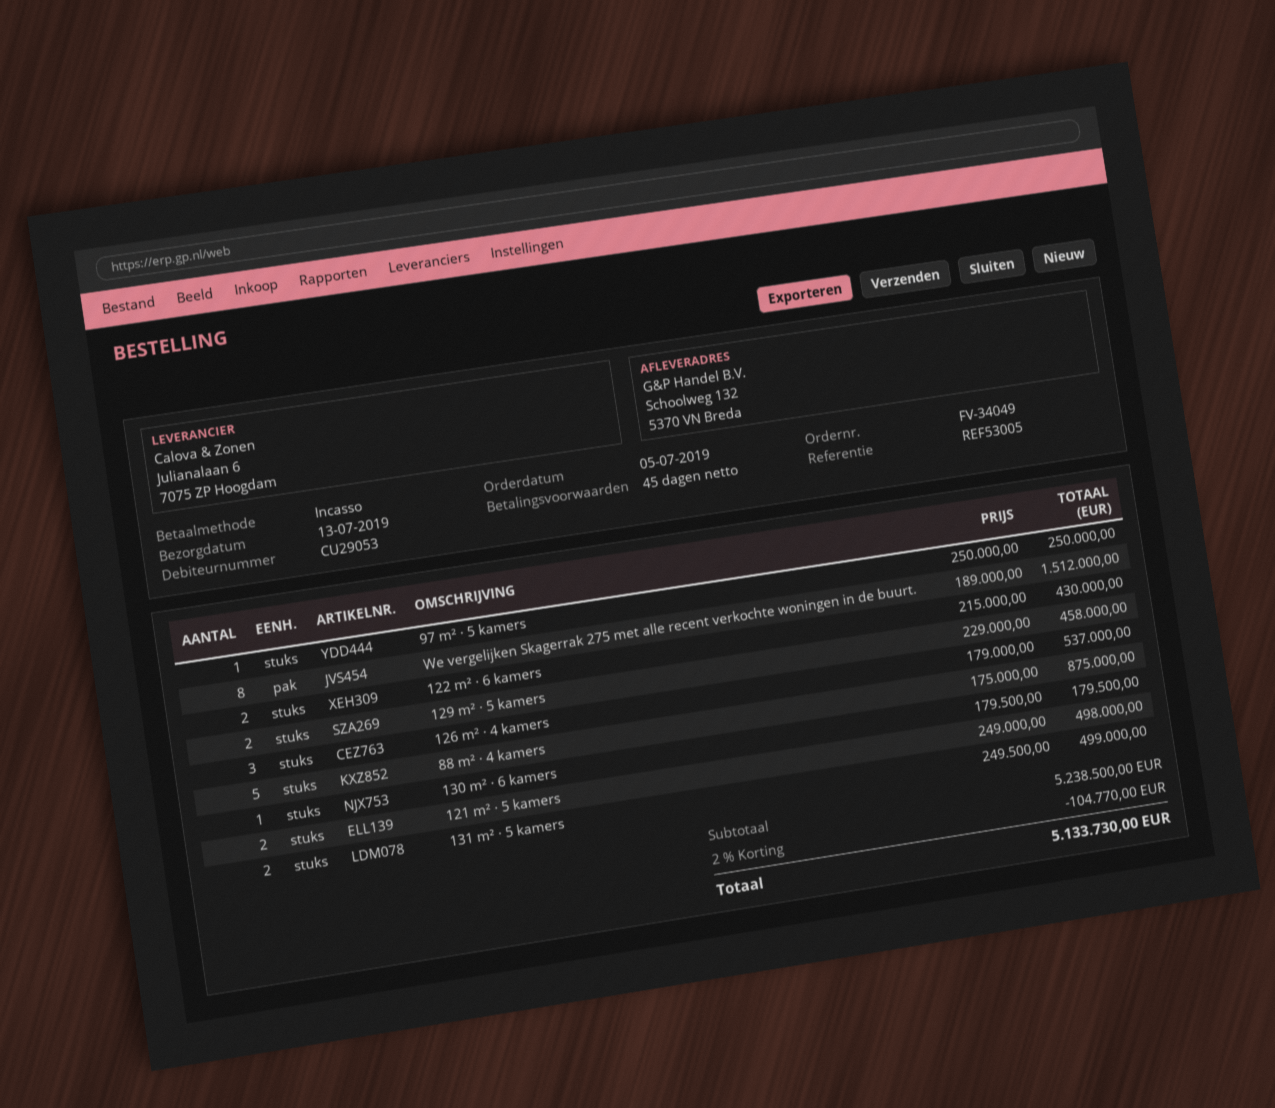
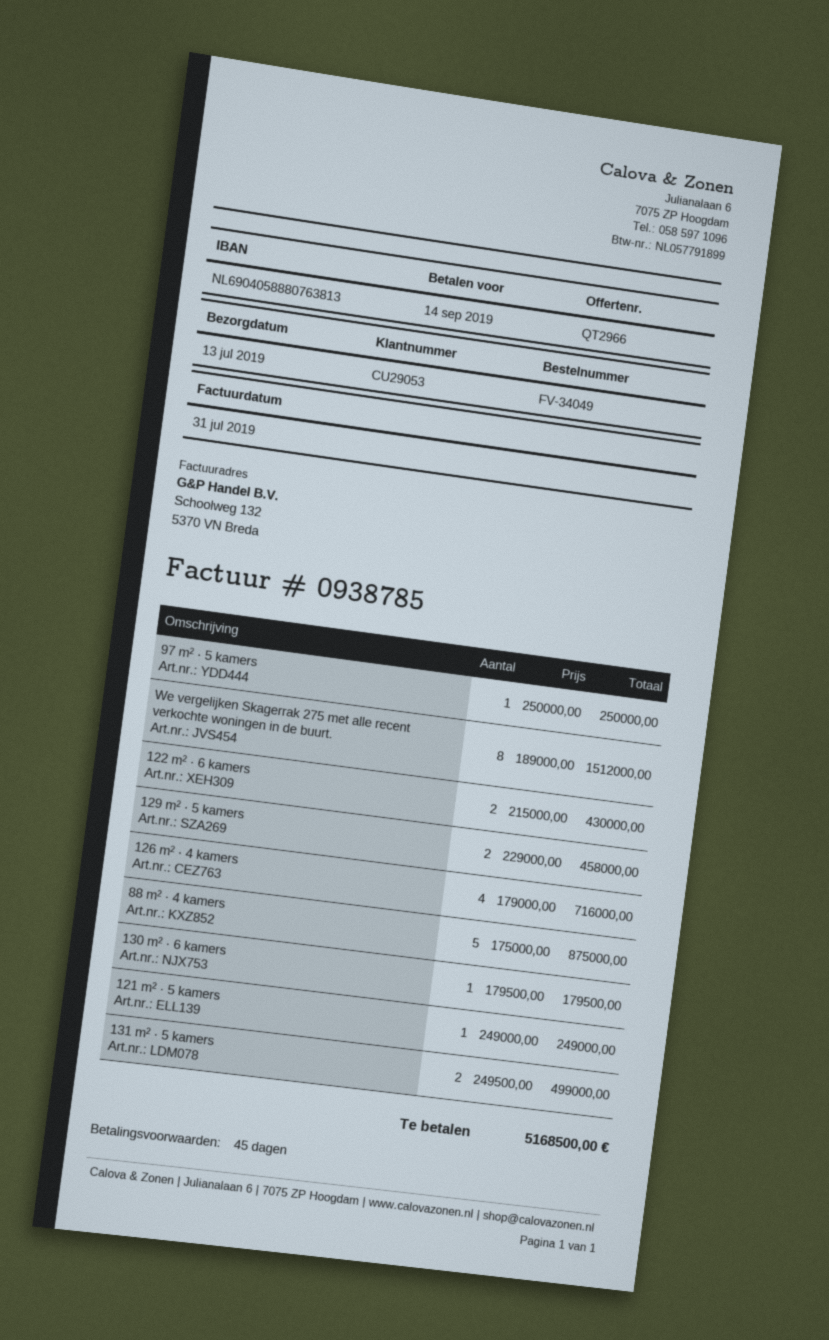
126 m² · 4 kamers: 3 x 179000.00 = 537000.00 -> 4 x 179000.00 = 716000.00
121 m² · 5 kamers: 2 x 249000.00 = 498000.00 -> 1 x 249000.00 = 249000.00
discount: 2% = 104770.00 -> none
total: 5133730.00 -> 5168500.00

